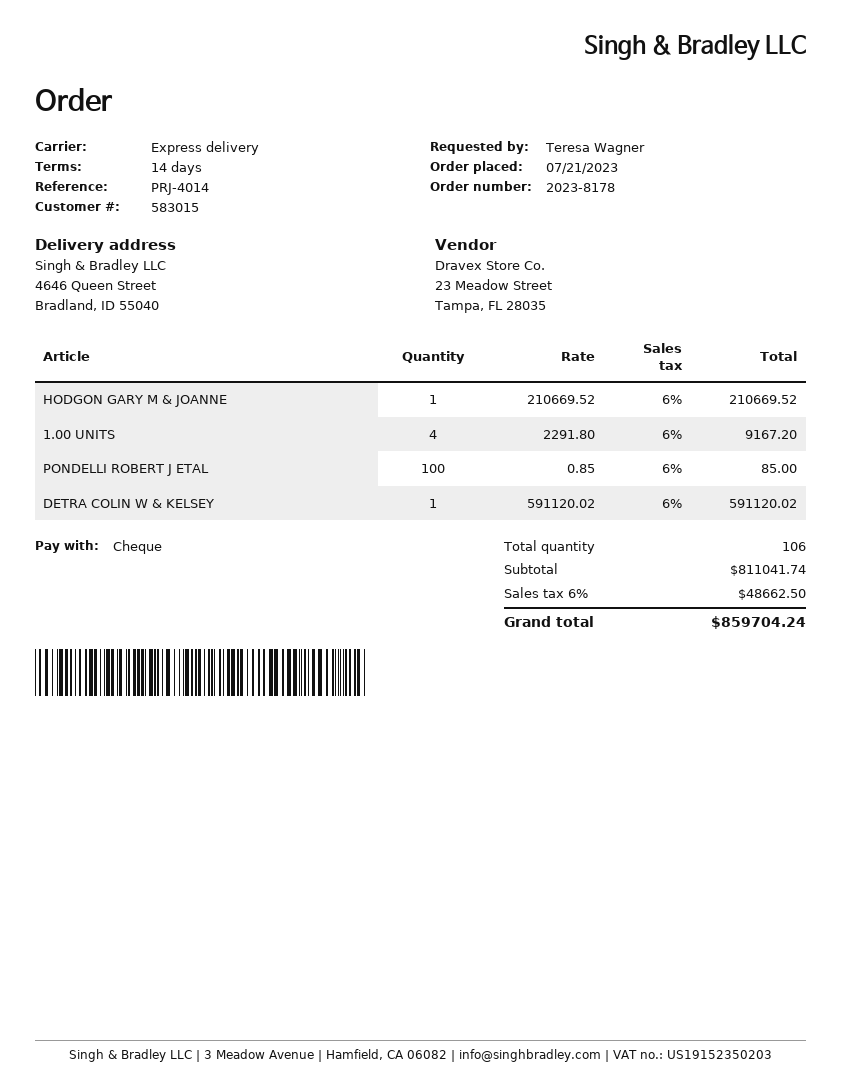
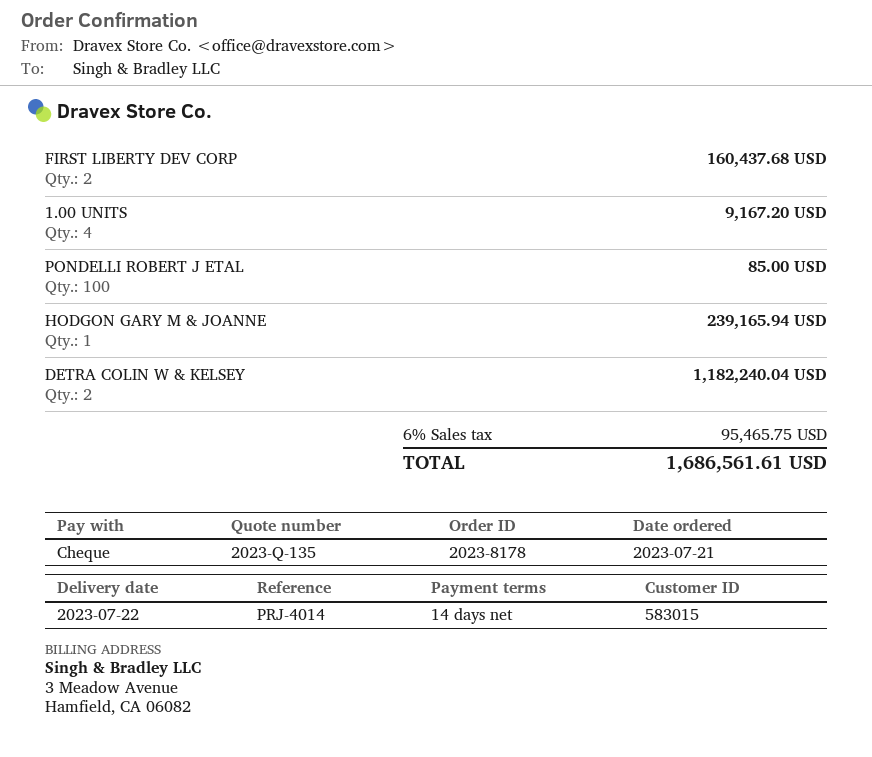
HODGON GARY M & JOANNE: 1 for 210669.52 -> 1 for 239165.94
DETRA COLIN W & KELSEY: 1 for 591120.02 -> 2 for 1182240.04
FIRST LIBERTY DEV CORP: none -> 2 for 160437.68
tax: 6% = 48662.50 -> 6% = 95465.75
total: 859704.24 -> 1686561.61

